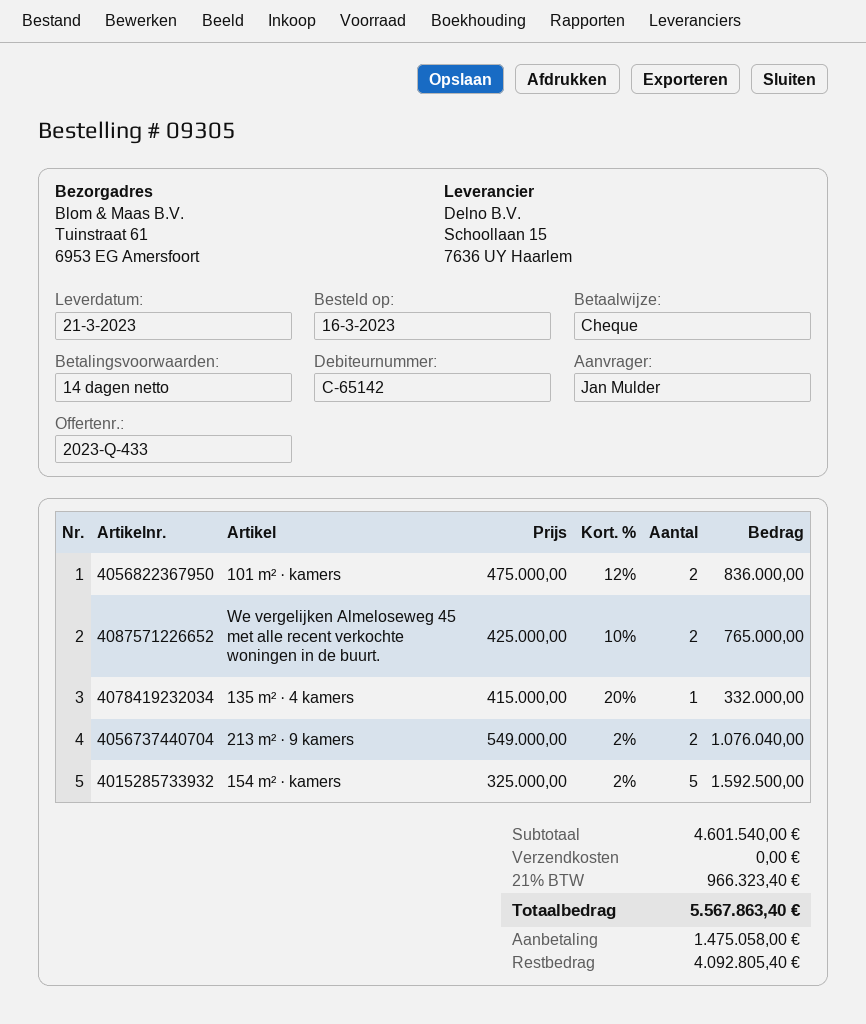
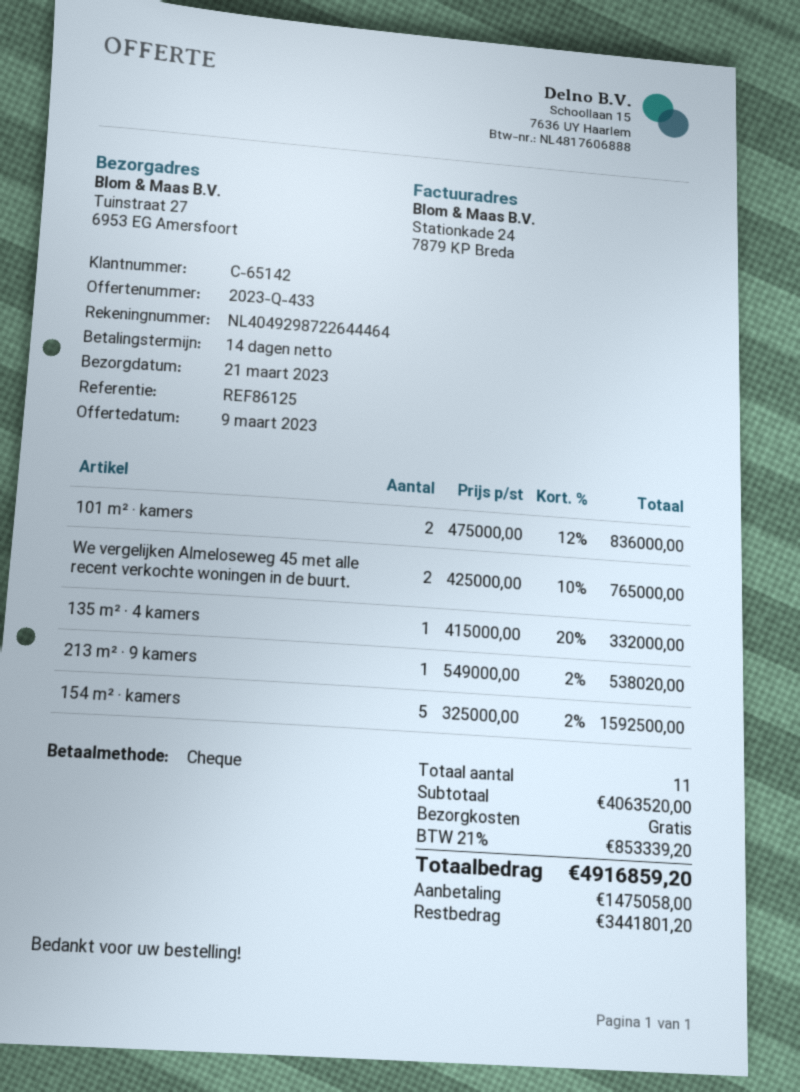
ship to: Tuinstraat 61, 6953 EG Amersfoort -> Tuinstraat 27, 6953 EG Amersfoort
213 m² · 9 kamers: 2 x 549000.00 - 2% = 1076040.00 -> 1 x 549000.00 - 2% = 538020.00
subtotal: 4601540.00 -> 4063520.00
tax: 21% = 966323.40 -> 21% = 853339.20
total: 5567863.40 -> 4916859.20
balance: 4092805.40 -> 3441801.20

